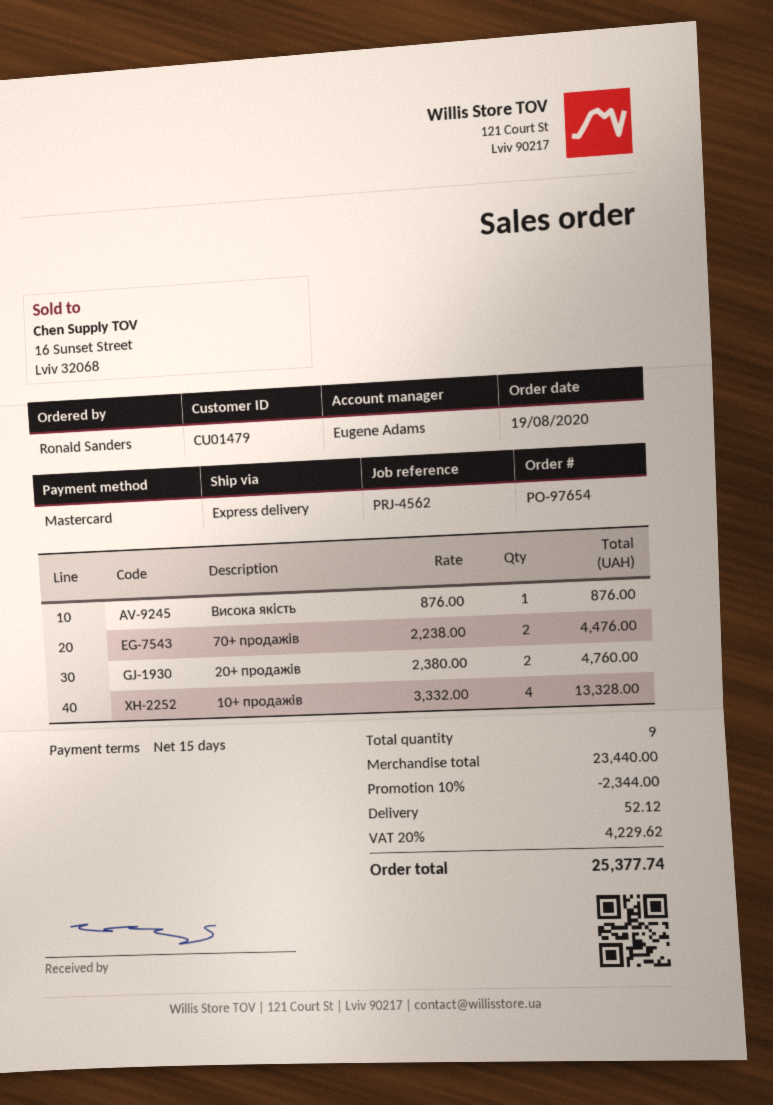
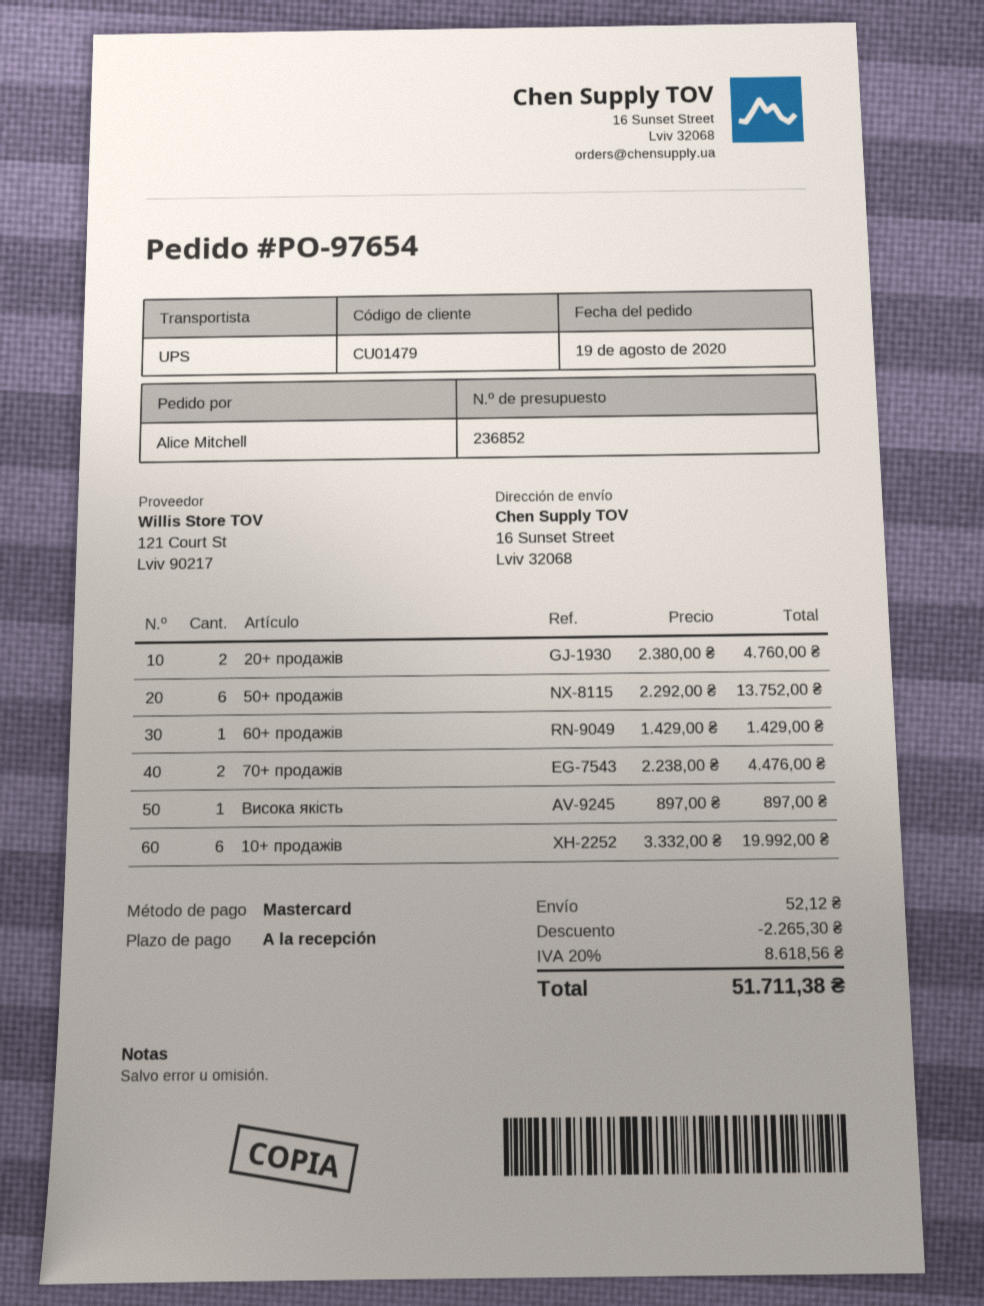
payment terms: 15 days -> on receipt
ordered by: Ronald Sanders -> Alice Mitchell
shipping method: express -> UPS
Висока якість: 1 x 876.00 = 876.00 -> 1 x 897.00 = 897.00
10+ продажів: 4 x 3332.00 = 13328.00 -> 6 x 3332.00 = 19992.00
50+ продажів: none -> 6 x 2292.00 = 13752.00
60+ продажів: none -> 1 x 1429.00 = 1429.00
discount: 2344.00 -> 2265.30
tax: 20% = 4229.62 -> 20% = 8618.56
total: 25377.74 -> 51711.38

